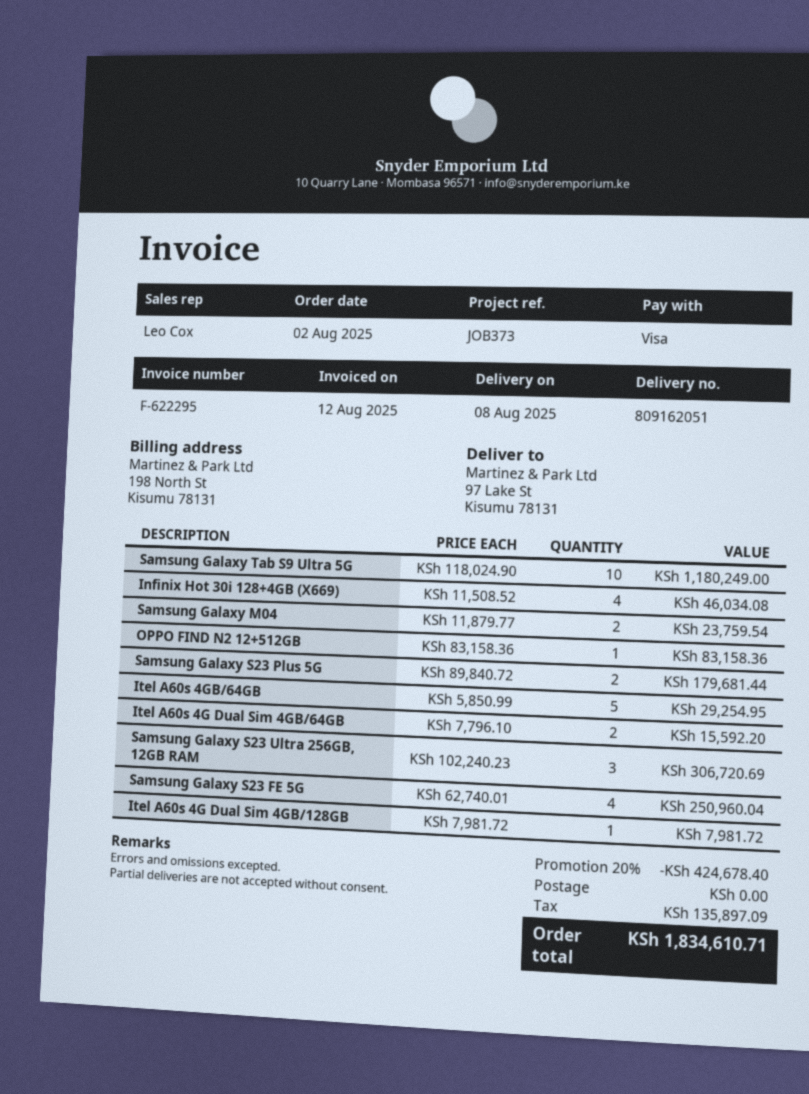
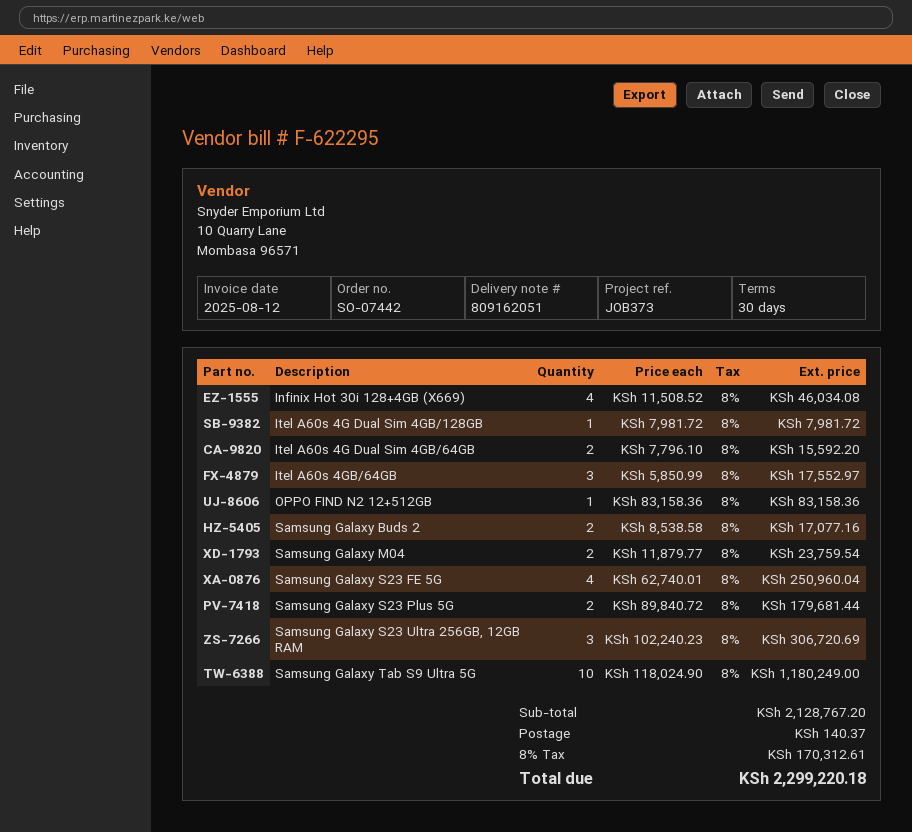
Itel A60s 4GB/64GB: 5 x 5850.99 = 29254.95 -> 3 x 5850.99 = 17552.97
Samsung Galaxy Buds 2: none -> 2 x 8538.58 = 17077.16
discount: 20% = 424678.40 -> none
shipping: 0.00 -> 140.37
tax: 135897.09 -> 170312.61
total: 1834610.71 -> 2299220.18

